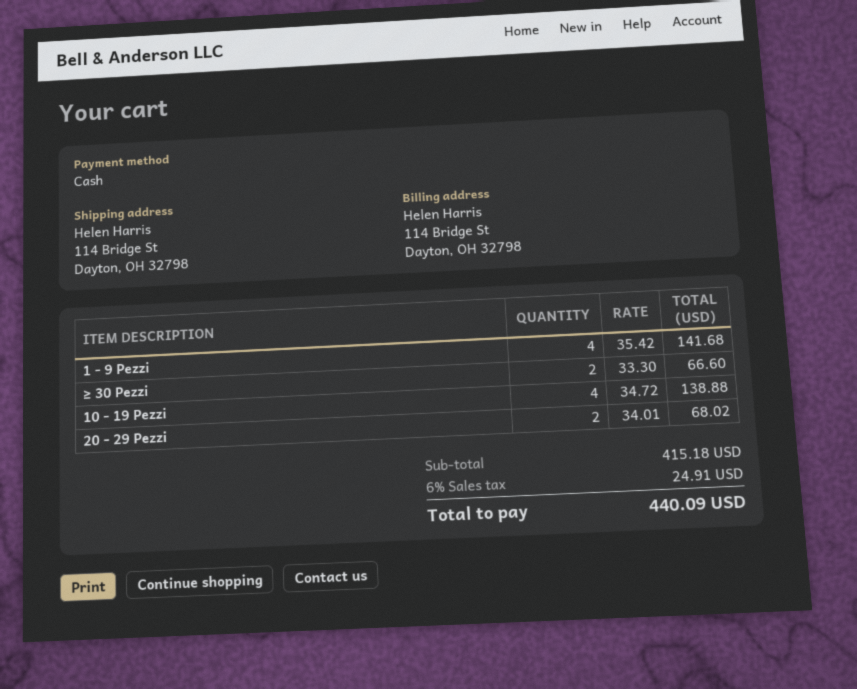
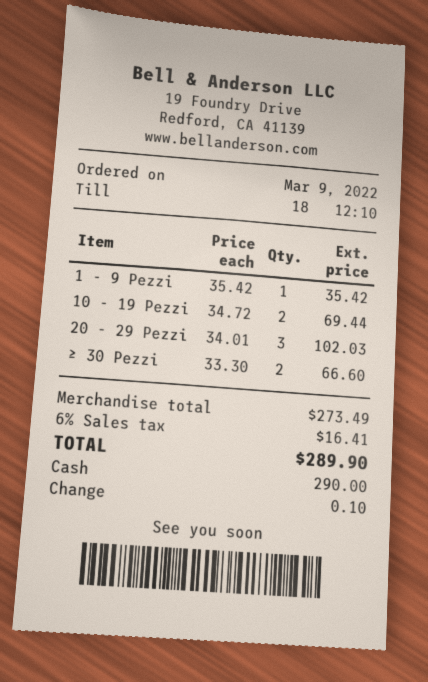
1 - 9 Pezzi: 4 x 35.42 = 141.68 -> 1 x 35.42 = 35.42
10 - 19 Pezzi: 4 x 34.72 = 138.88 -> 2 x 34.72 = 69.44
20 - 29 Pezzi: 2 x 34.01 = 68.02 -> 3 x 34.01 = 102.03
subtotal: 415.18 -> 273.49
tax: 6% = 24.91 -> 6% = 16.41
total: 440.09 -> 289.90

